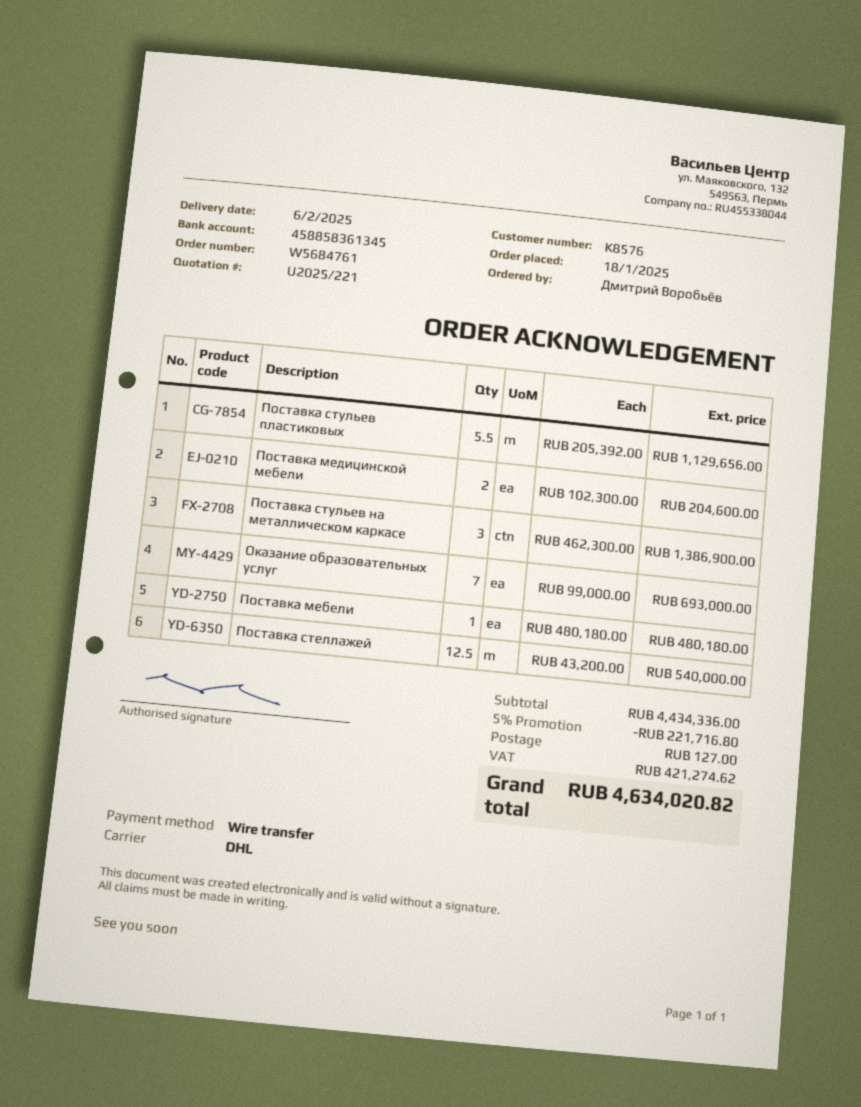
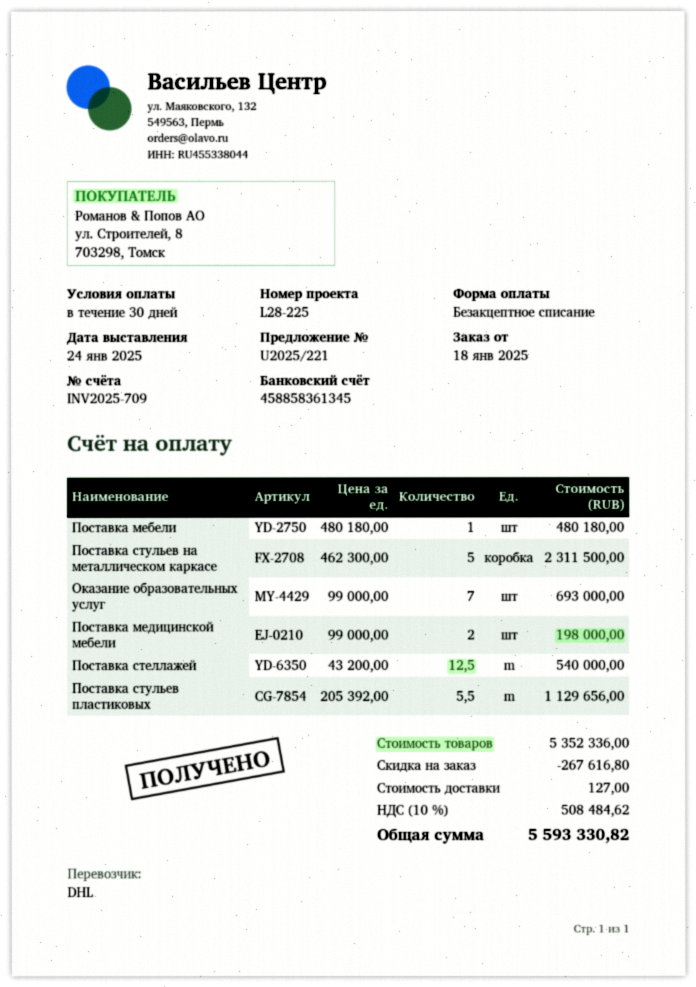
payment method: bank transfer -> direct debit
Поставка медицинской мебели: 2 x 102300.00 = 204600.00 -> 2 x 99000.00 = 198000.00
Поставка стульев на металлическом каркасе: 3 x 462300.00 = 1386900.00 -> 5 x 462300.00 = 2311500.00
subtotal: 4434336.00 -> 5352336.00
discount: 221716.80 -> 267616.80
tax: 421274.62 -> 508484.62
total: 4634020.82 -> 5593330.82

